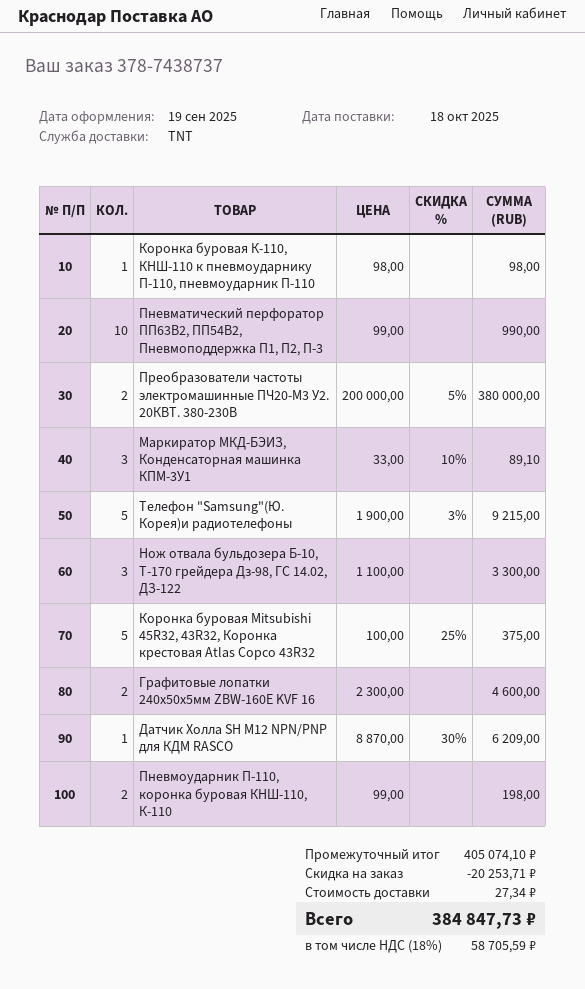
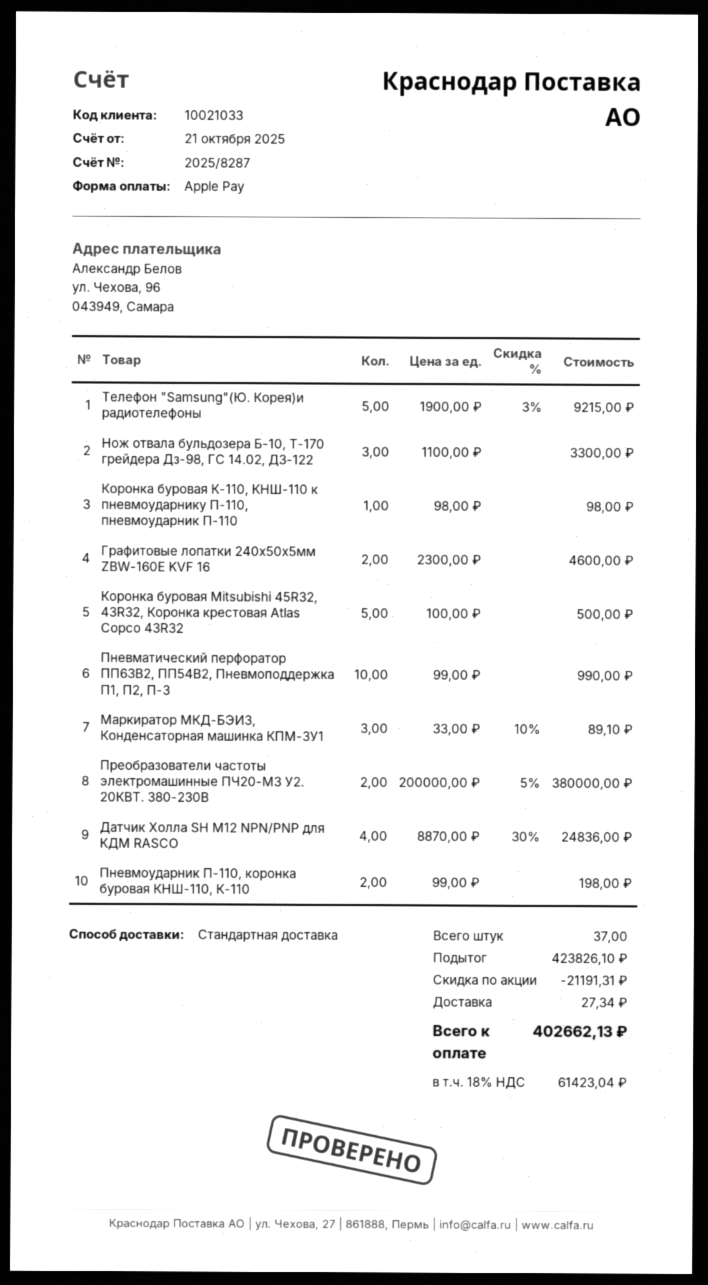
shipping method: TNT -> standard
Коронка буровая Mitsubishi 45R32, 43R32, Коронка крестовая Atlas Copco 43R32: 5 x 100.00 - 25% = 375.00 -> 5 x 100.00 = 500.00
Датчик Холла SH M12 NPN/PNP для КДМ RASCO: 1 x 8870.00 - 30% = 6209.00 -> 4 x 8870.00 - 30% = 24836.00
subtotal: 405074.10 -> 423826.10
discount: 20253.71 -> 21191.31
tax: 18% = 58705.59 -> 18% = 61423.04
total: 384847.73 -> 402662.13

